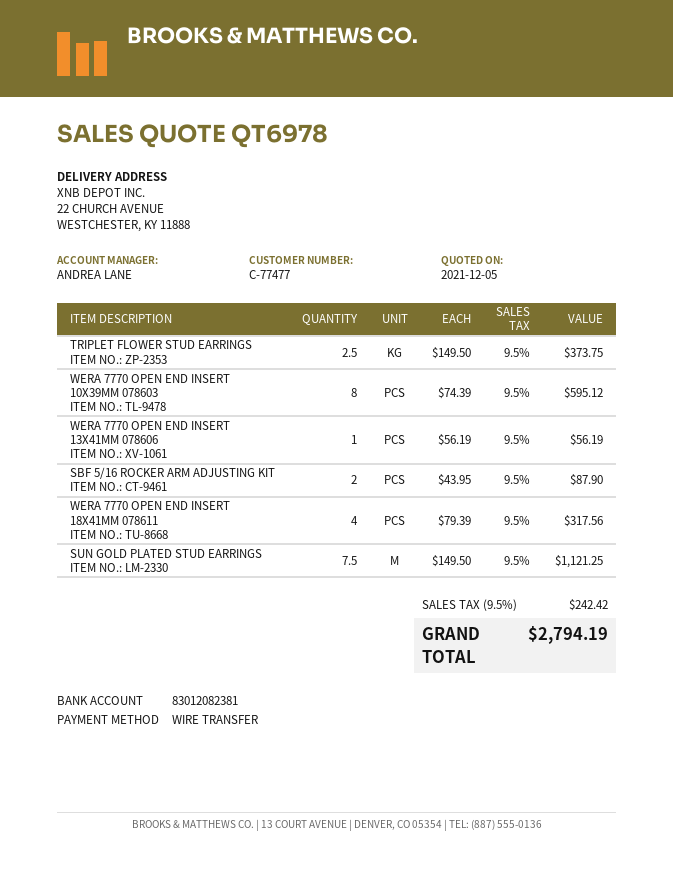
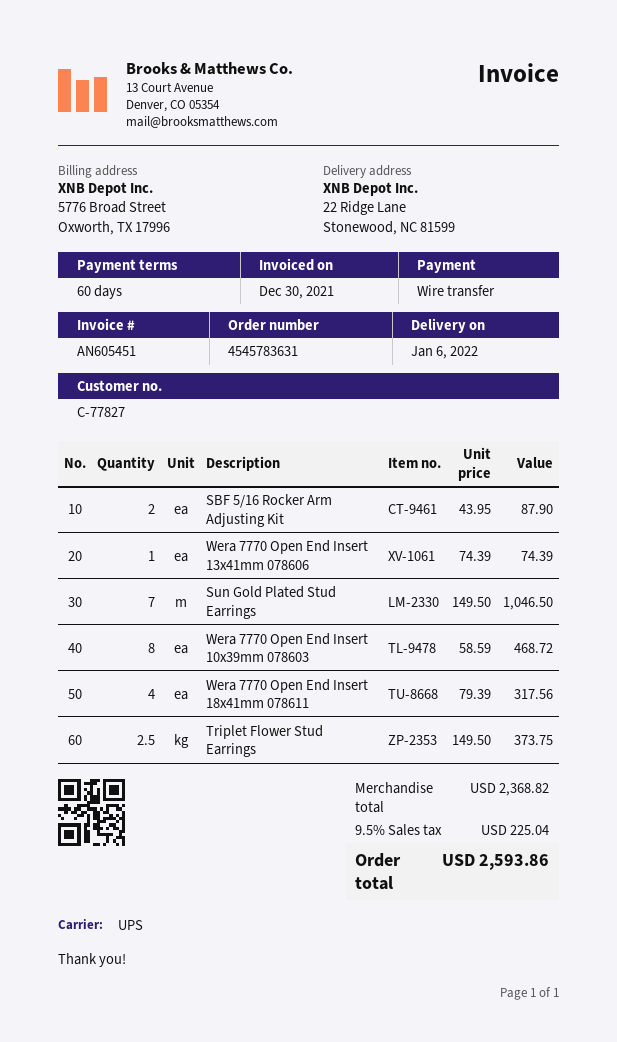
customer number: C-77477 -> C-77827
ship to: 22 CHURCH AVENUE, WESTCHESTER, KY 11888 -> 22 Ridge Lane, Stonewood, NC 81599
WERA 7770 OPEN END INSERT 10X39MM 078603: 8 x 74.39 = 595.12 -> 8 x 58.59 = 468.72
WERA 7770 OPEN END INSERT 13X41MM 078606: 1 x 56.19 = 56.19 -> 1 x 74.39 = 74.39
SUN GOLD PLATED STUD EARRINGS: 7.5 x 149.50 = 1121.25 -> 7 x 149.50 = 1046.50
tax: 9.5% = 242.42 -> 9.5% = 225.04
total: 2794.19 -> 2593.86

